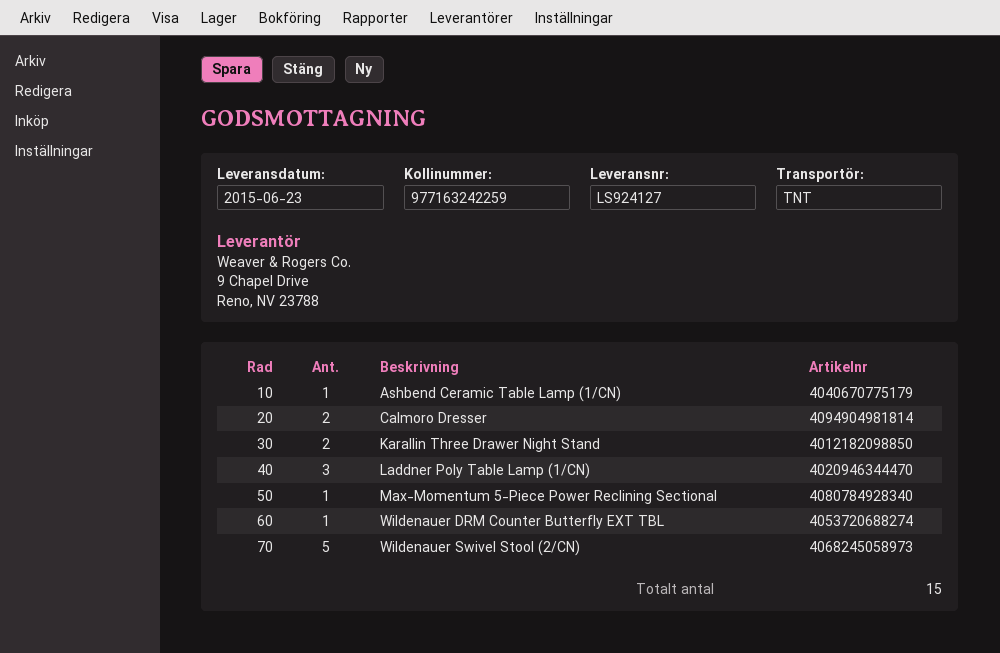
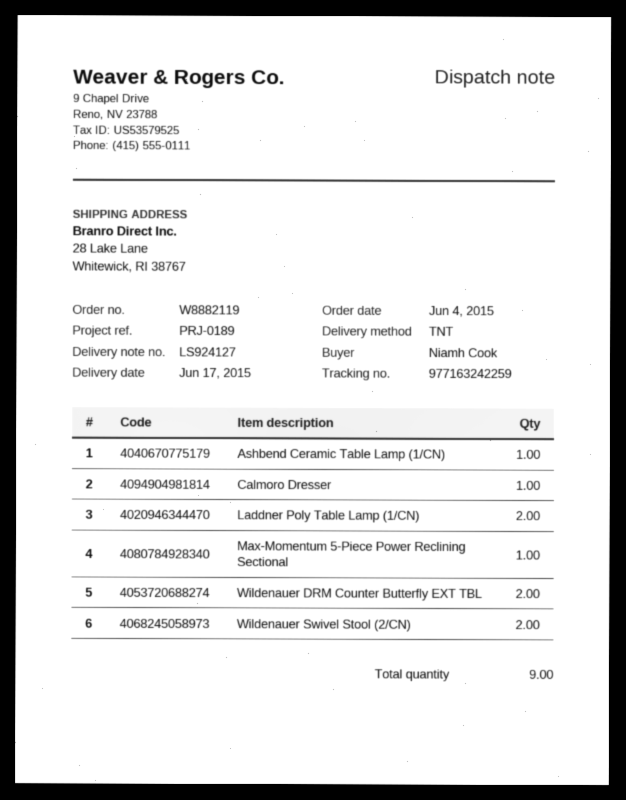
delivery date: 2015-06-23 -> 2015-06-17
Calmoro Dresser: 2 -> 1
Karallin Three Drawer Night Stand: 2 -> none
Laddner Poly Table Lamp (1/CN): 3 -> 2
Wildenauer DRM Counter Butterfly EXT TBL: 1 -> 2
Wildenauer Swivel Stool (2/CN): 5 -> 2
total quantity: 15 -> 9

